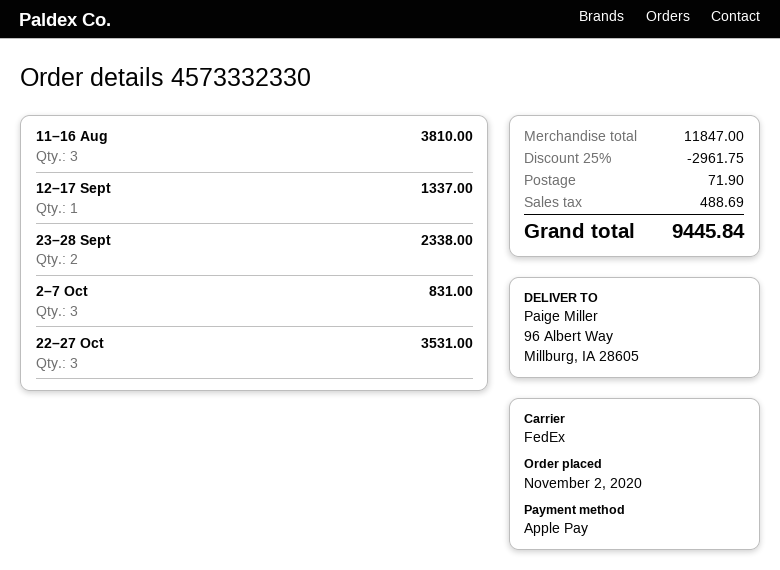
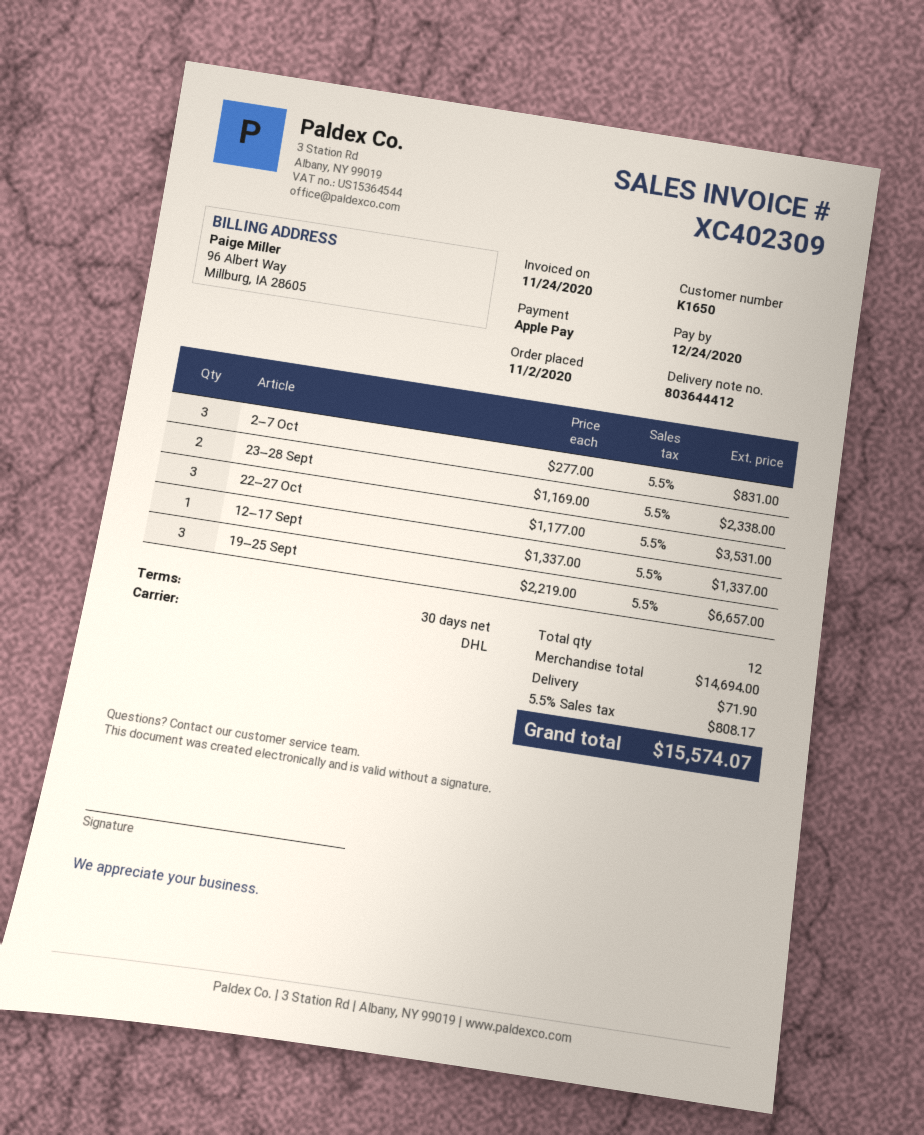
shipping method: FedEx -> DHL
11–16 Aug: 3 for 3810.00 -> none
19–25 Sept: none -> 3 for 6657.00
subtotal: 11847.00 -> 14694.00
discount: 25% = 2961.75 -> none
tax: 488.69 -> 808.17
total: 9445.84 -> 15574.07

